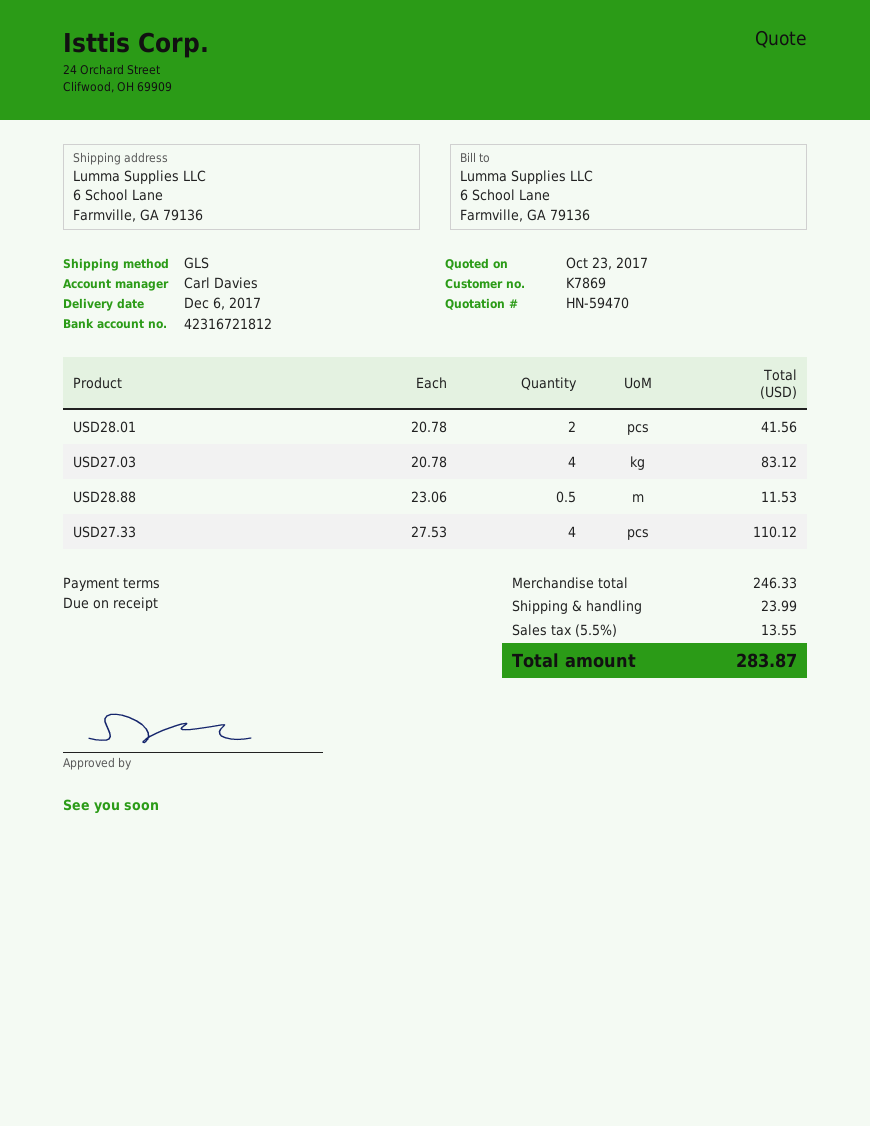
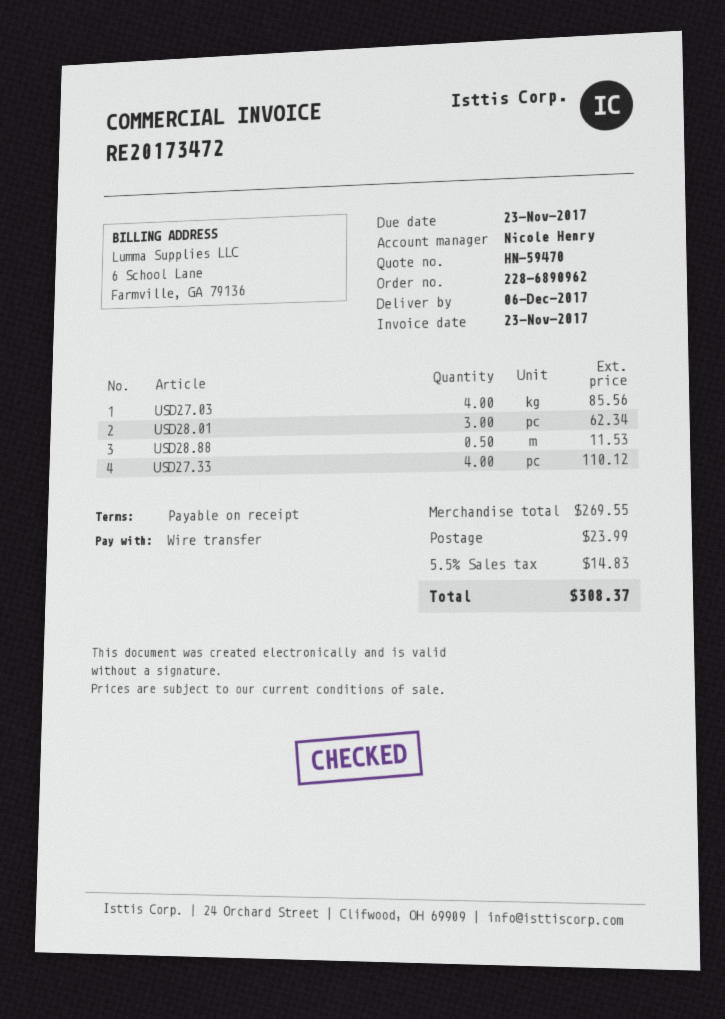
sales rep: Carl Davies -> Nicole Henry
USD28.01: 2 for 41.56 -> 3 for 62.34
USD27.03: 4 for 83.12 -> 4 for 85.56
subtotal: 246.33 -> 269.55
tax: 5.5% = 13.55 -> 5.5% = 14.83
total: 283.87 -> 308.37

